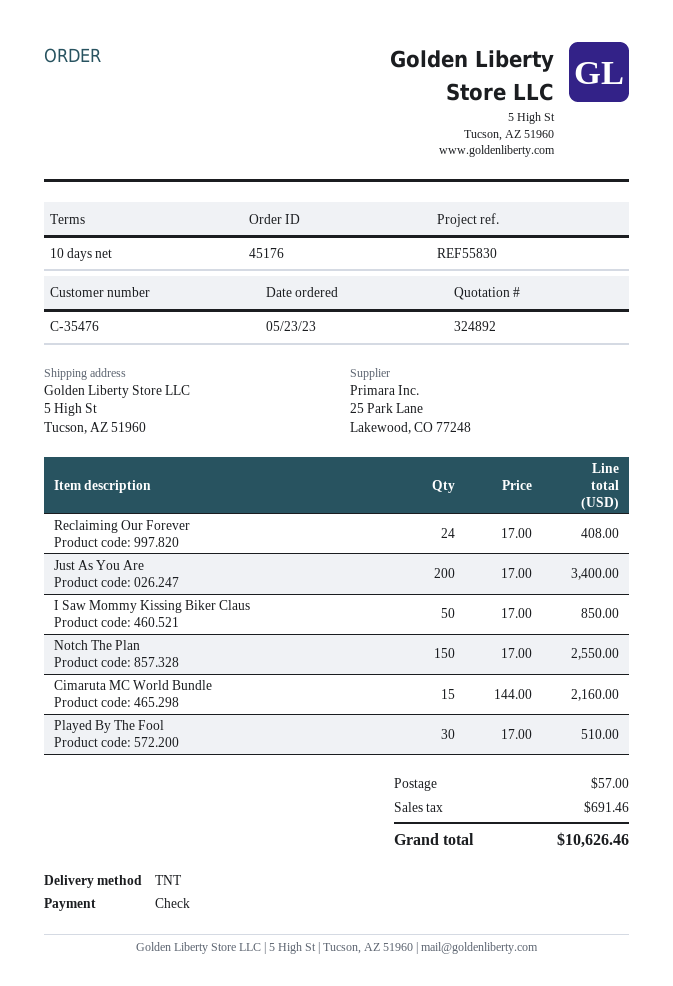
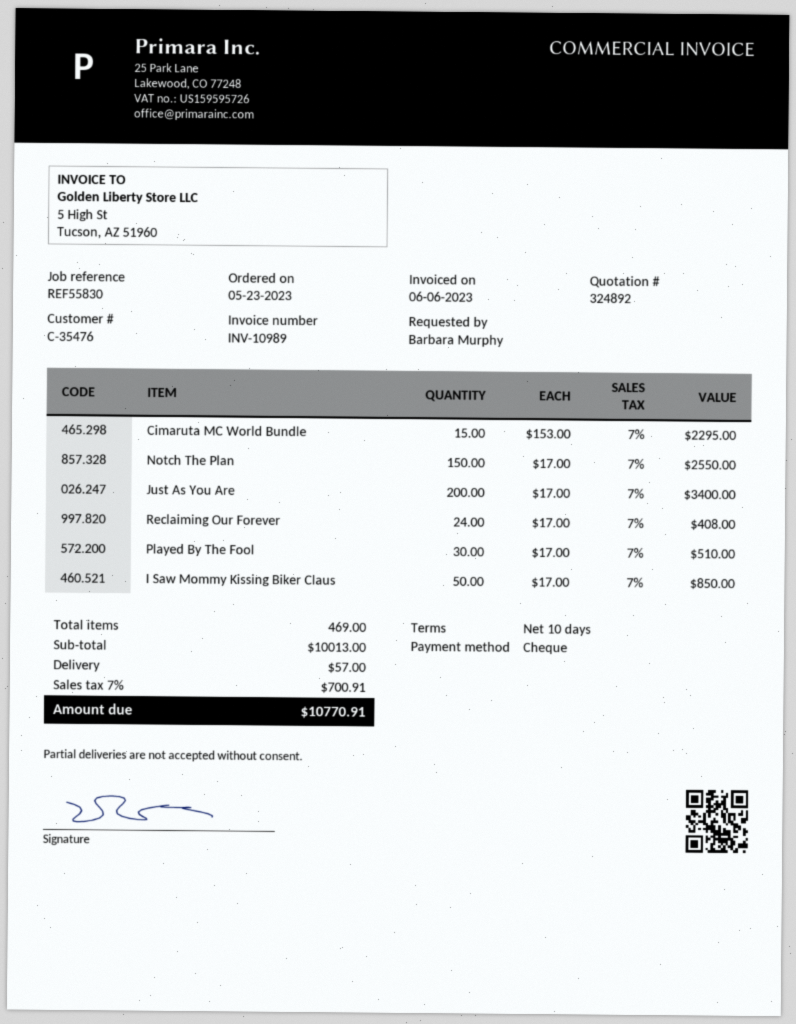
Cimaruta MC World Bundle: 15 x 144.00 = 2160.00 -> 15 x 153.00 = 2295.00
tax: 691.46 -> 700.91
total: 10626.46 -> 10770.91

